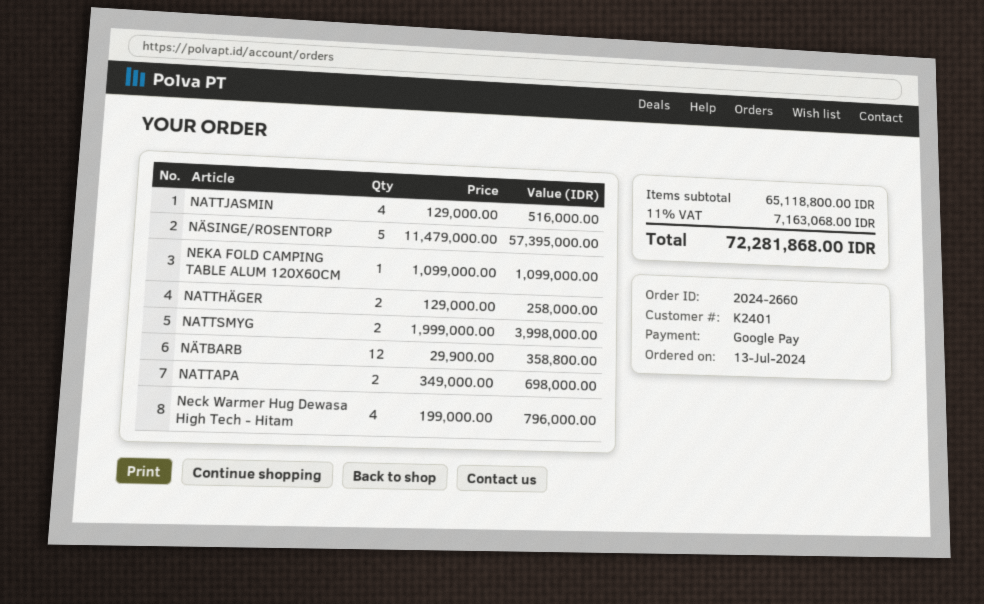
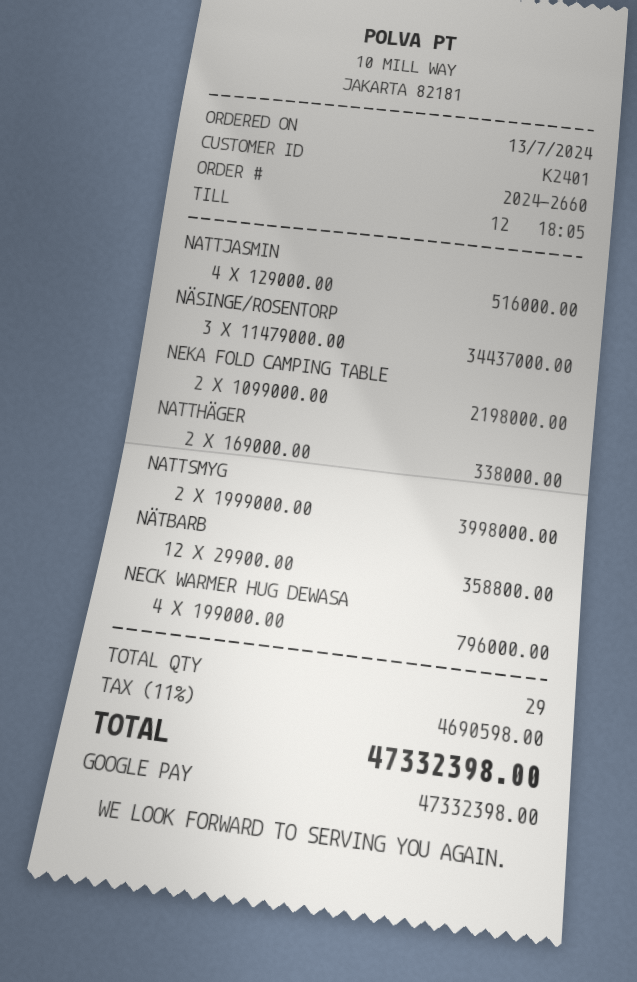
NÄSINGE/ROSENTORP: 5 x 11479000.00 = 57395000.00 -> 3 x 11479000.00 = 34437000.00
NEKA FOLD CAMPING TABLE ALUM 120X60CM: 1 x 1099000.00 = 1099000.00 -> 2 x 1099000.00 = 2198000.00
NATTHÄGER: 2 x 129000.00 = 258000.00 -> 2 x 169000.00 = 338000.00
NATTAPA: 2 x 349000.00 = 698000.00 -> none
tax: 11% = 7163068.00 -> 11% = 4690598.00
total: 72281868.00 -> 47332398.00

